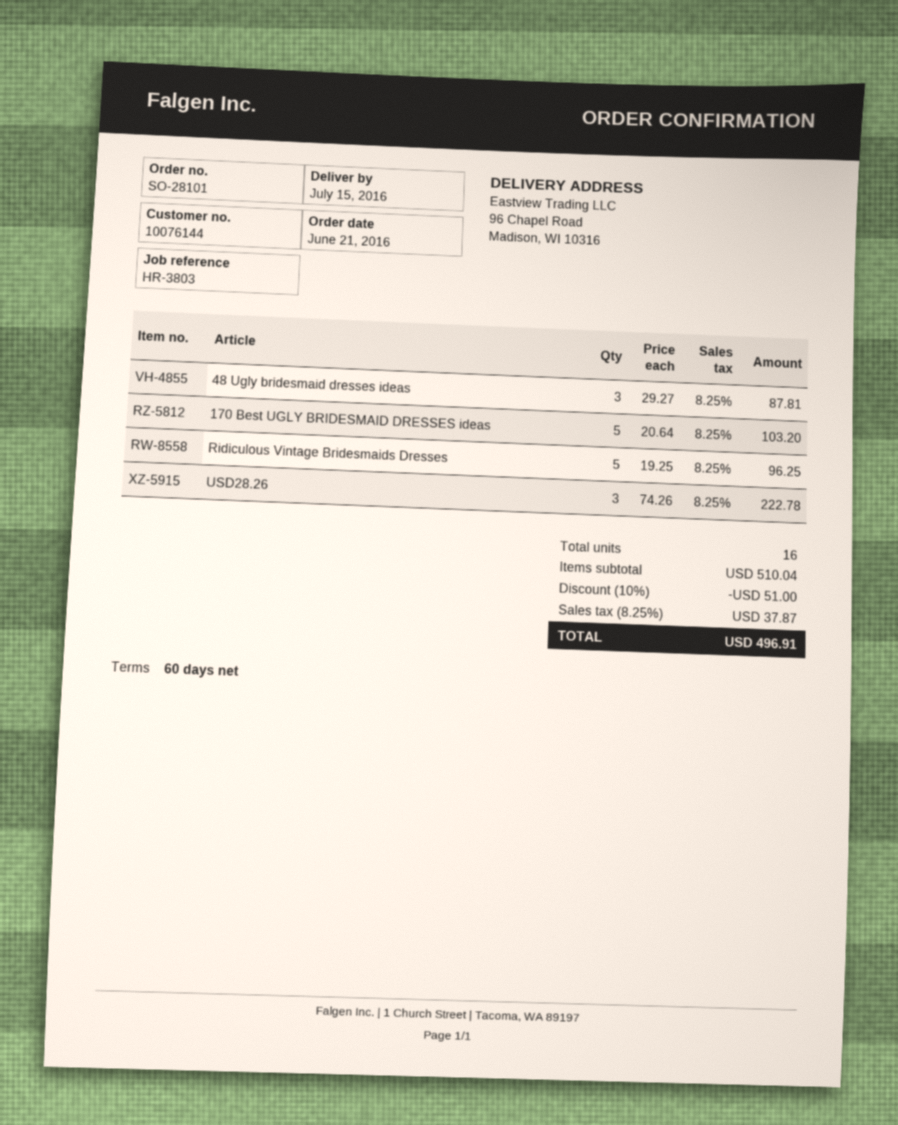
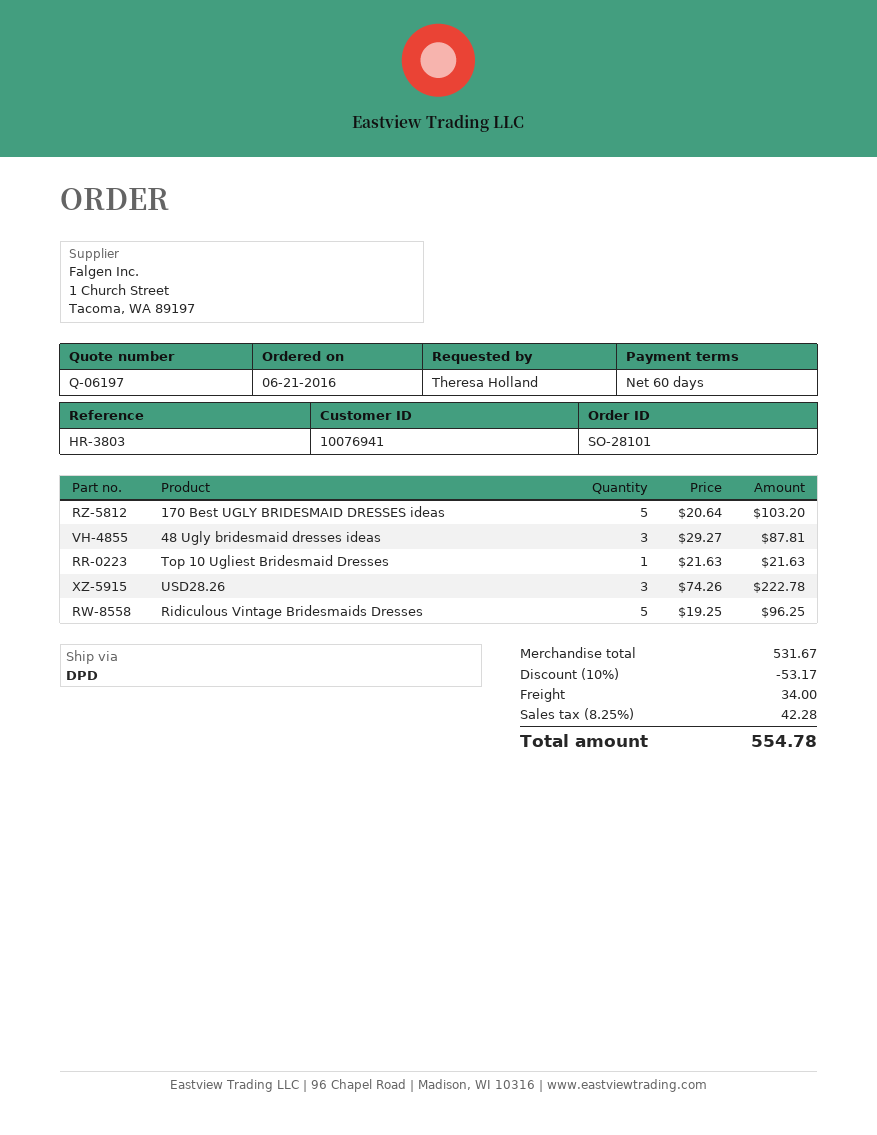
customer number: 10076144 -> 10076941
Top 10 Ugliest Bridesmaid Dresses: none -> 1 x 21.63 = 21.63
subtotal: 510.04 -> 531.67
discount: 10% = 51.00 -> 10% = 53.17
shipping: none -> 34.00
tax: 8.25% = 37.87 -> 8.25% = 42.28
total: 496.91 -> 554.78

